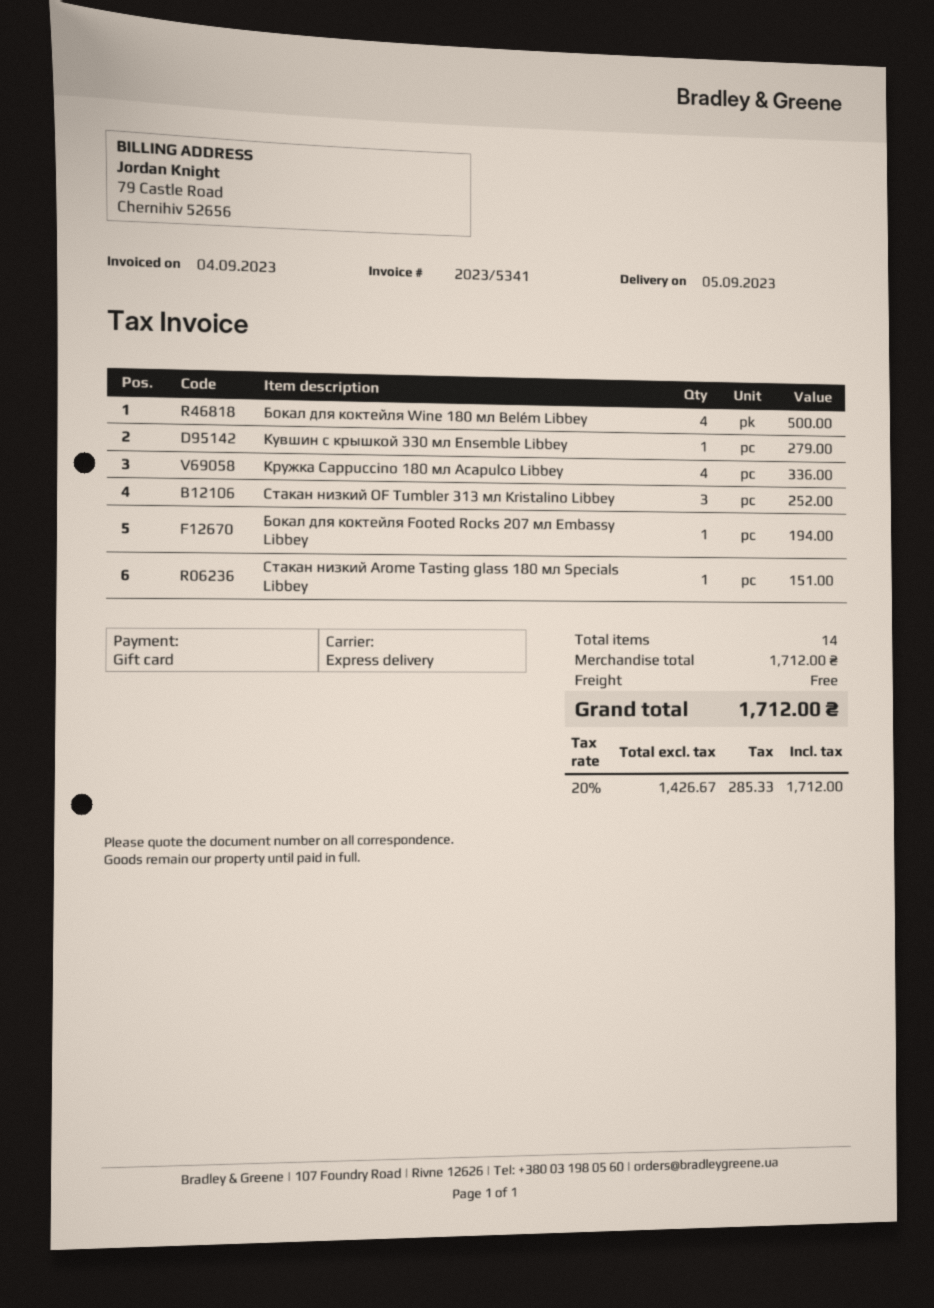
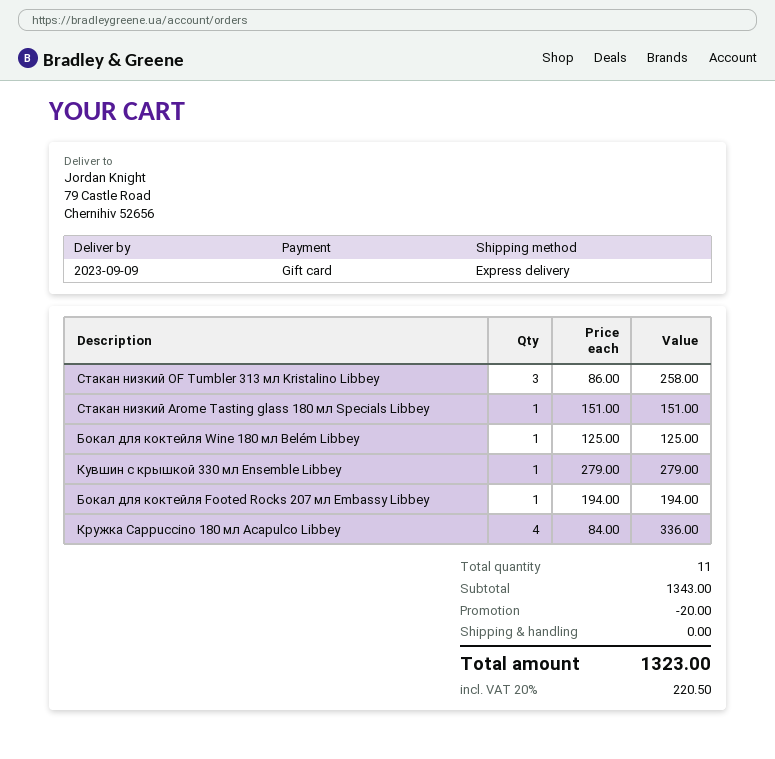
delivery date: 2023-09-05 -> 2023-09-09
Бокал для коктейля Wine 180 мл Belém Libbey: 4 for 500.00 -> 1 for 125.00
Стакан низкий OF Tumbler 313 мл Kristalino Libbey: 3 for 252.00 -> 3 for 258.00
total quantity: 14 -> 11
subtotal: 1712.00 -> 1343.00
discount: none -> 20.00
tax: 20% = 285.33 -> 20% = 220.50
total: 1712.00 -> 1323.00

